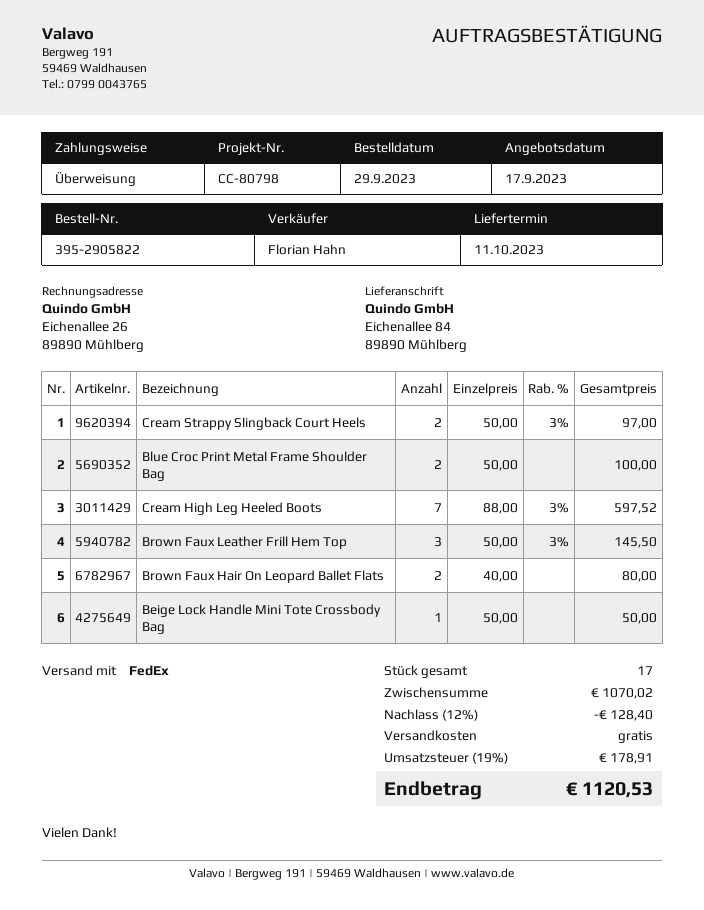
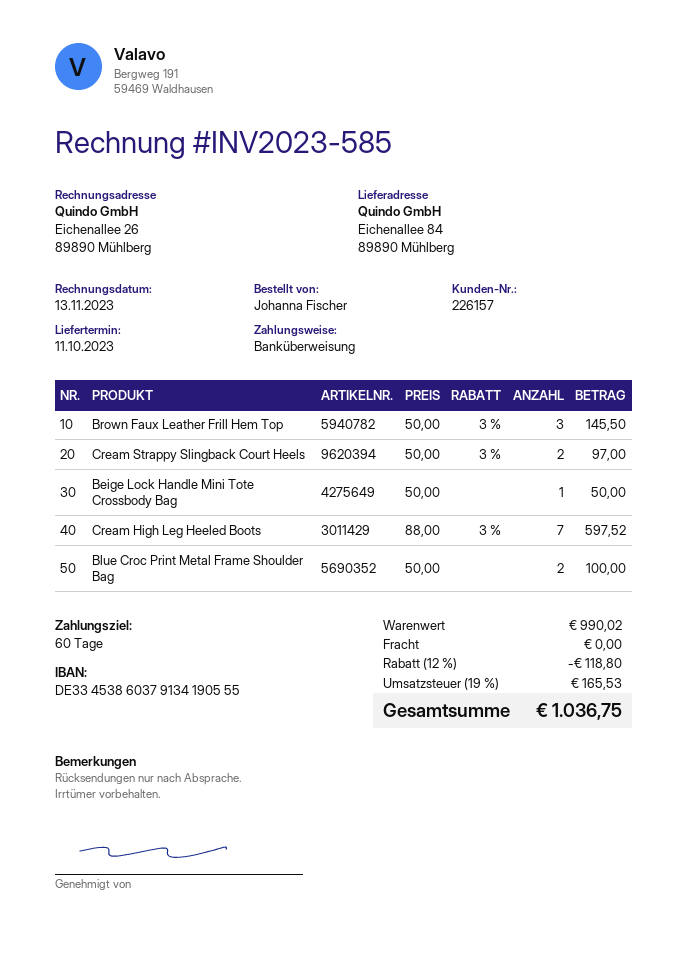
Brown Faux Hair On Leopard Ballet Flats: 2 x 40.00 = 80.00 -> none
subtotal: 1070.02 -> 990.02
discount: 12% = 128.40 -> 12% = 118.80
tax: 19% = 178.91 -> 19% = 165.53
total: 1120.53 -> 1036.75

